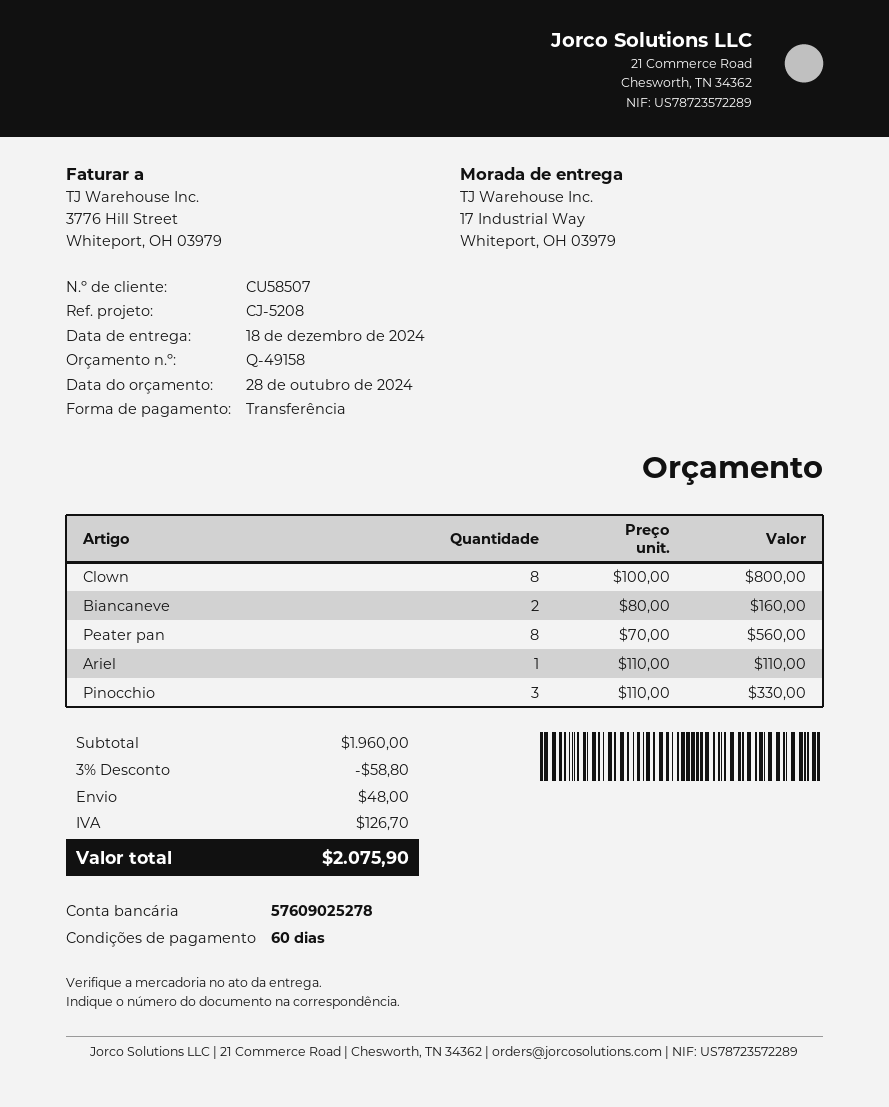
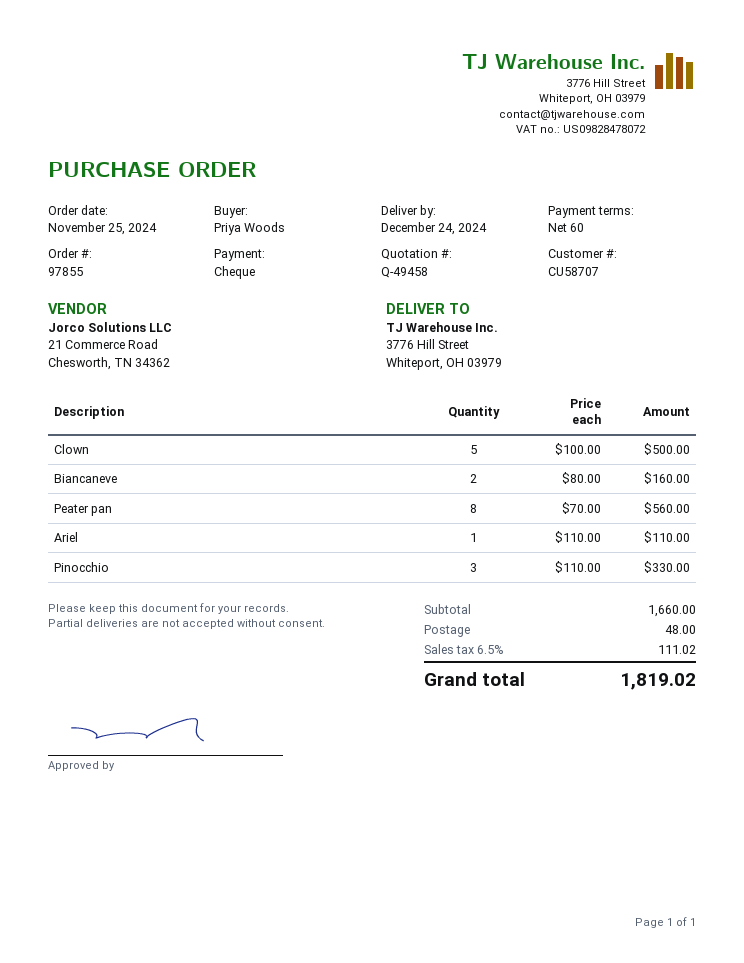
quote number: Q-49158 -> Q-49458
delivery date: 2024-12-18 -> 2024-12-24
customer number: CU58507 -> CU58707
payment method: bank transfer -> cheque
ship to: 17 Industrial Way, Whiteport, OH 03979 -> 3776 Hill Street, Whiteport, OH 03979
Clown: 8 x 100.00 = 800.00 -> 5 x 100.00 = 500.00
subtotal: 1960.00 -> 1660.00
discount: 3% = 58.80 -> none
tax: 126.70 -> 111.02
total: 2075.90 -> 1819.02

